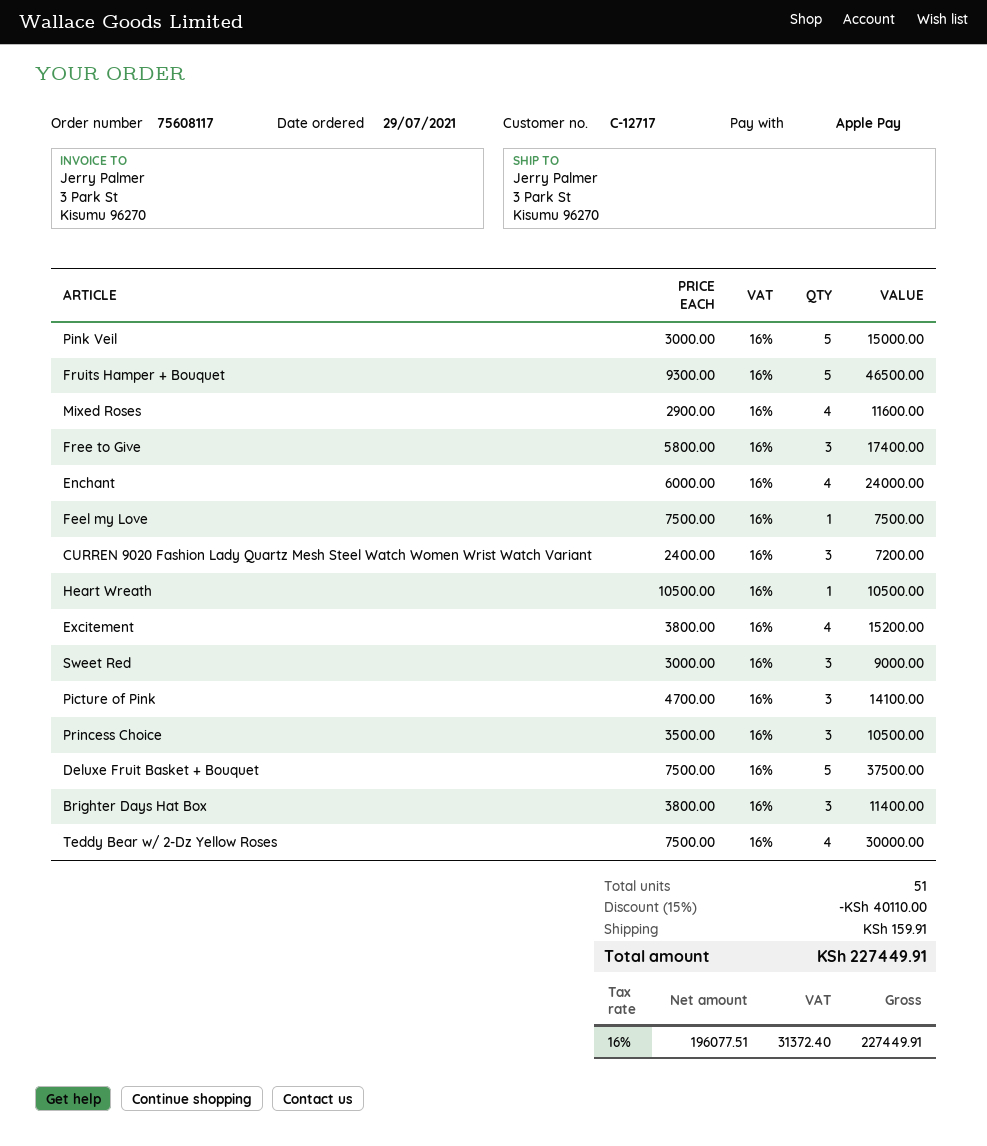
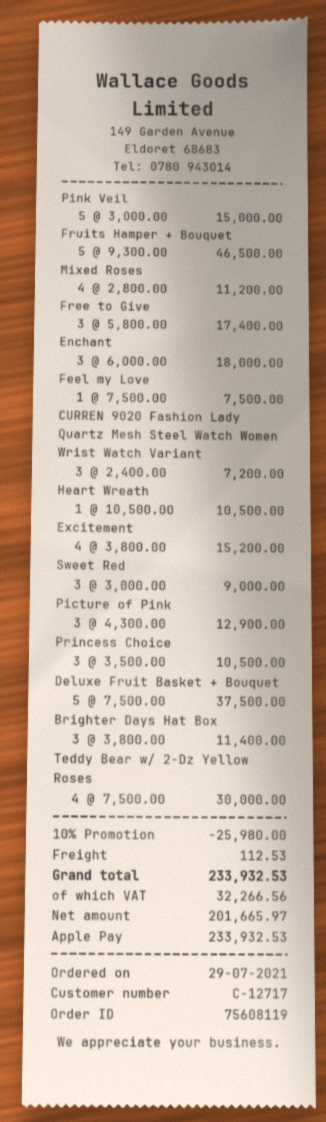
order number: 75608117 -> 75608119
Mixed Roses: 4 x 2900.00 = 11600.00 -> 4 x 2800.00 = 11200.00
Enchant: 4 x 6000.00 = 24000.00 -> 3 x 6000.00 = 18000.00
Picture of Pink: 3 x 4700.00 = 14100.00 -> 3 x 4300.00 = 12900.00
discount: 15% = 40110.00 -> 10% = 25980.00
shipping: 159.91 -> 112.53
net: 196077.51 -> 201665.97
tax: 31372.40 -> 32266.56
total: 227449.91 -> 233932.53

